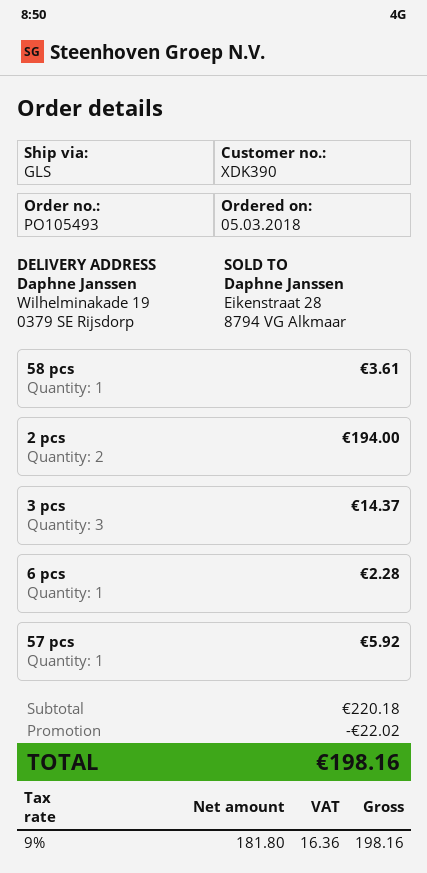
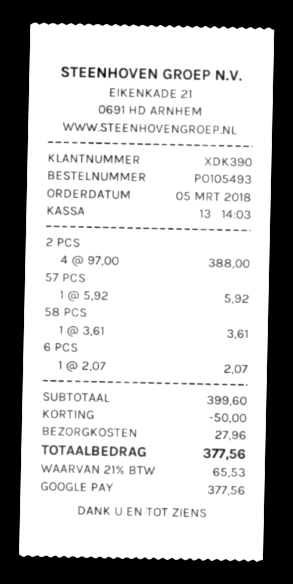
2 pcs: 2 for 194.00 -> 4 for 388.00
3 pcs: 3 for 14.37 -> none
6 pcs: 1 for 2.28 -> 1 for 2.07
subtotal: 220.18 -> 399.60
discount: 22.02 -> 50.00
shipping: none -> 27.96
tax: 9% = 16.36 -> 21% = 65.53
total: 198.16 -> 377.56

